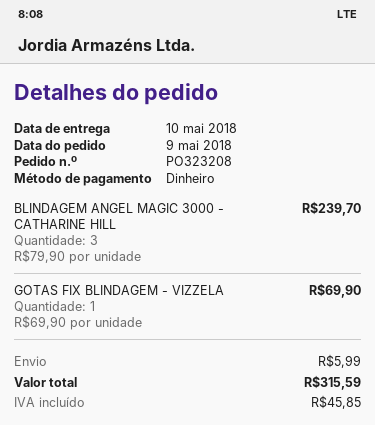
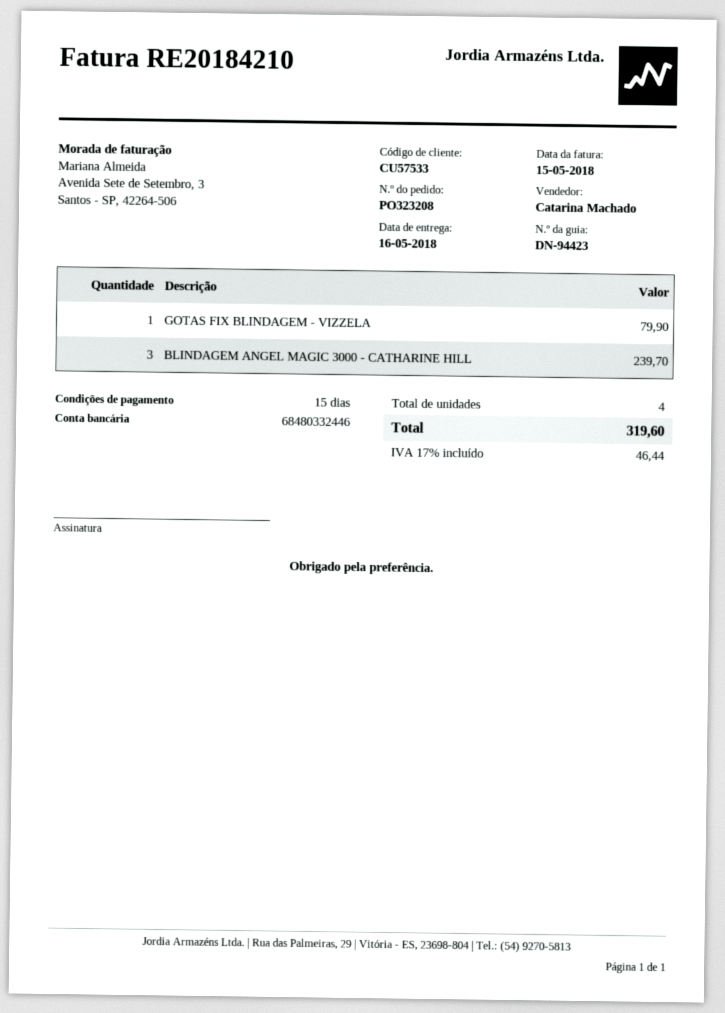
delivery date: 2018-05-10 -> 2018-05-16
GOTAS FIX BLINDAGEM - VIZZELA: 1 for 69.90 -> 1 for 79.90
shipping: 5.99 -> none
tax: 45.85 -> 46.44
total: 315.59 -> 319.60

